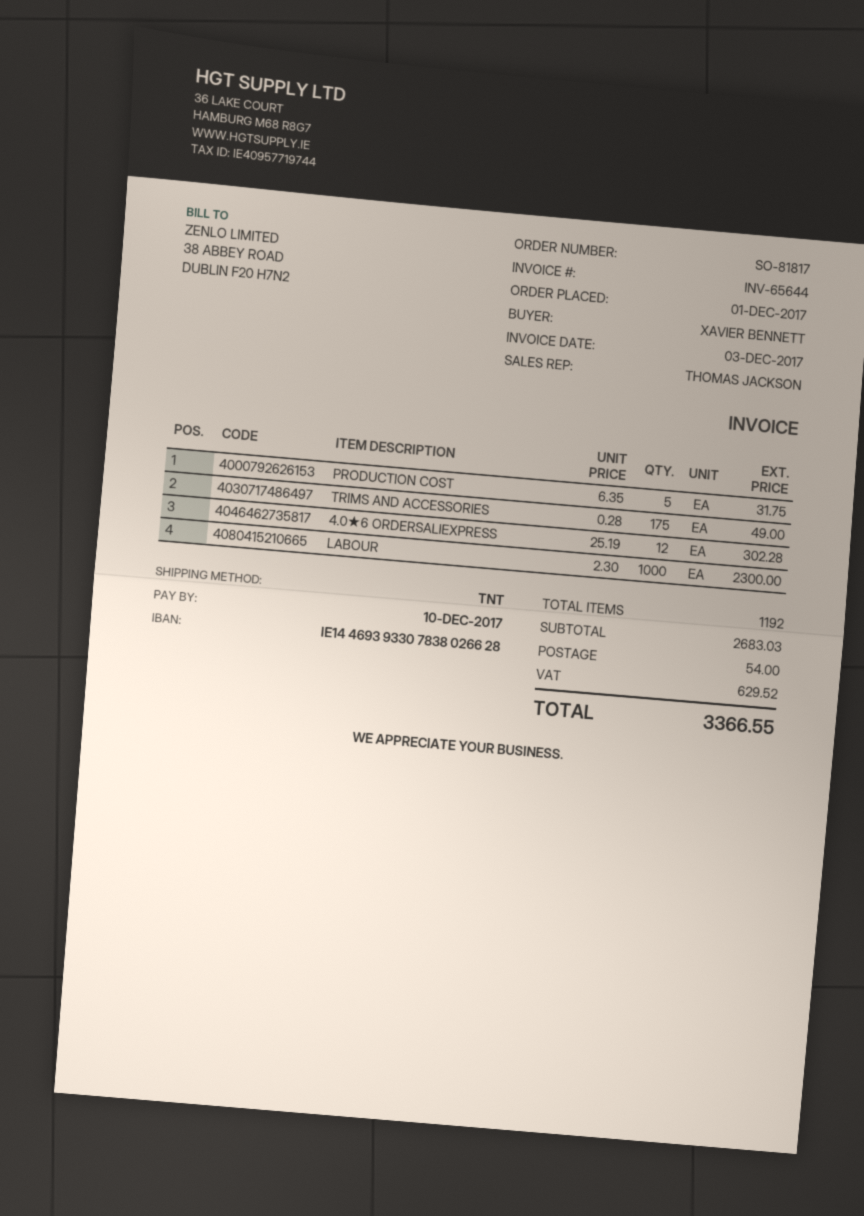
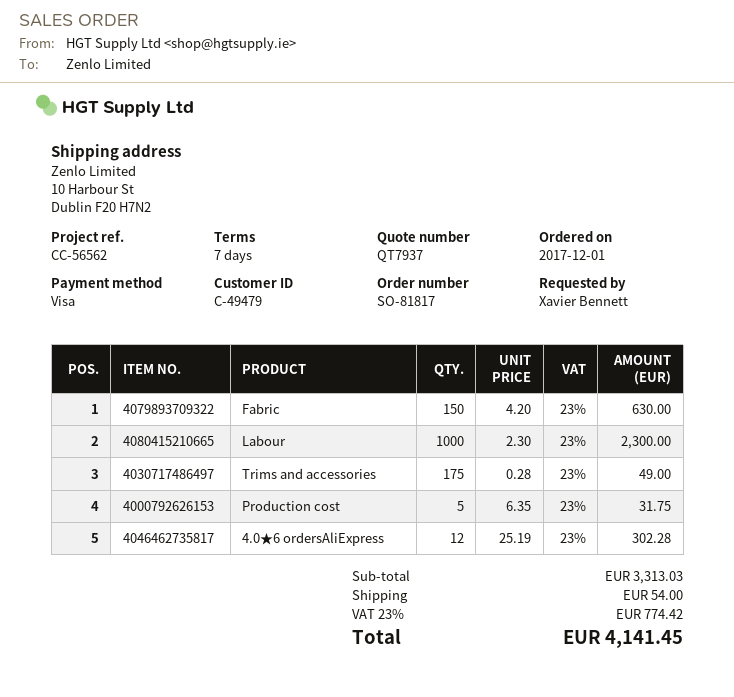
Fabric: none -> 150 x 4.20 = 630.00
subtotal: 2683.03 -> 3313.03
tax: 629.52 -> 774.42
total: 3366.55 -> 4141.45

